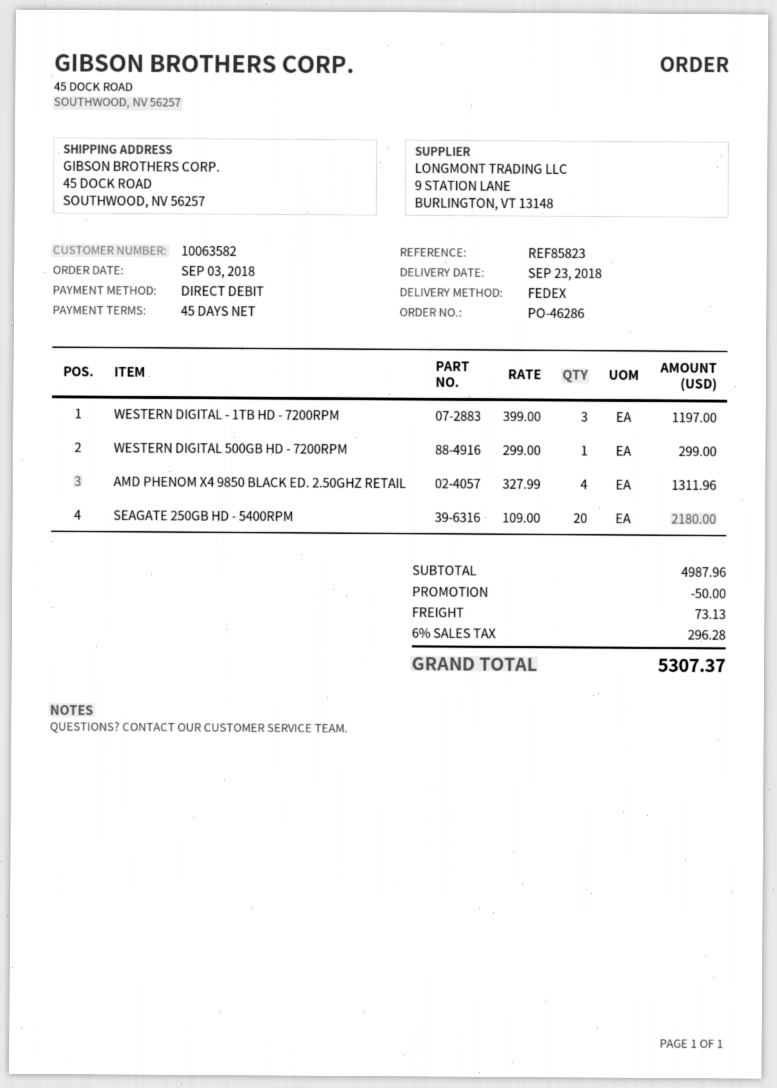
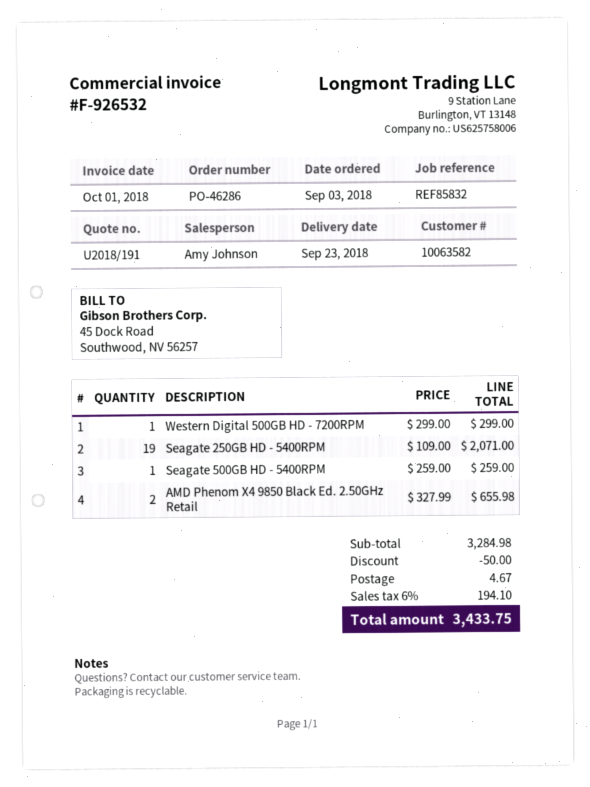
reference: REF85823 -> REF85832
WESTERN DIGITAL - 1TB HD - 7200RPM: 3 x 399.00 = 1197.00 -> none
AMD PHENOM X4 9850 BLACK ED. 2.50GHZ RETAIL: 4 x 327.99 = 1311.96 -> 2 x 327.99 = 655.98
SEAGATE 250GB HD - 5400RPM: 20 x 109.00 = 2180.00 -> 19 x 109.00 = 2071.00
Seagate 500GB HD - 5400RPM: none -> 1 x 259.00 = 259.00
subtotal: 4987.96 -> 3284.98
shipping: 73.13 -> 4.67
tax: 6% = 296.28 -> 6% = 194.10
total: 5307.37 -> 3433.75

